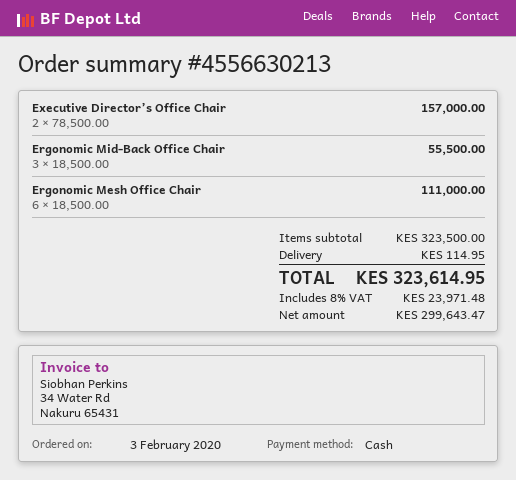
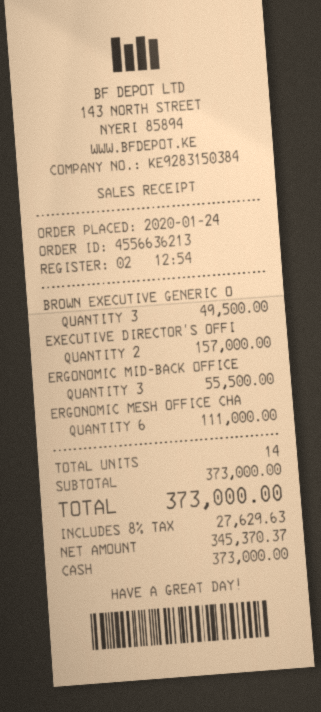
order number: 4556630213 -> 4556636213
order date: 2020-02-03 -> 2020-01-24
BROWN EXECUTIVE GENERIC O: none -> 3 for 49500.00
subtotal: 323500.00 -> 373000.00
shipping: 114.95 -> none
net: 299643.47 -> 345370.37
tax: 8% = 23971.48 -> 8% = 27629.63
total: 323614.95 -> 373000.00

